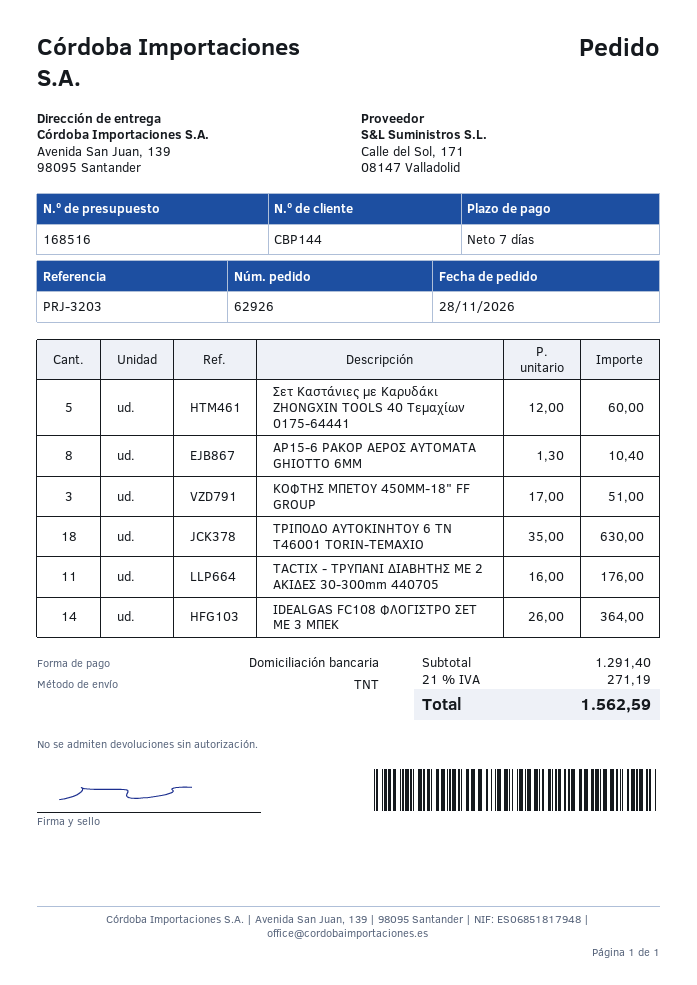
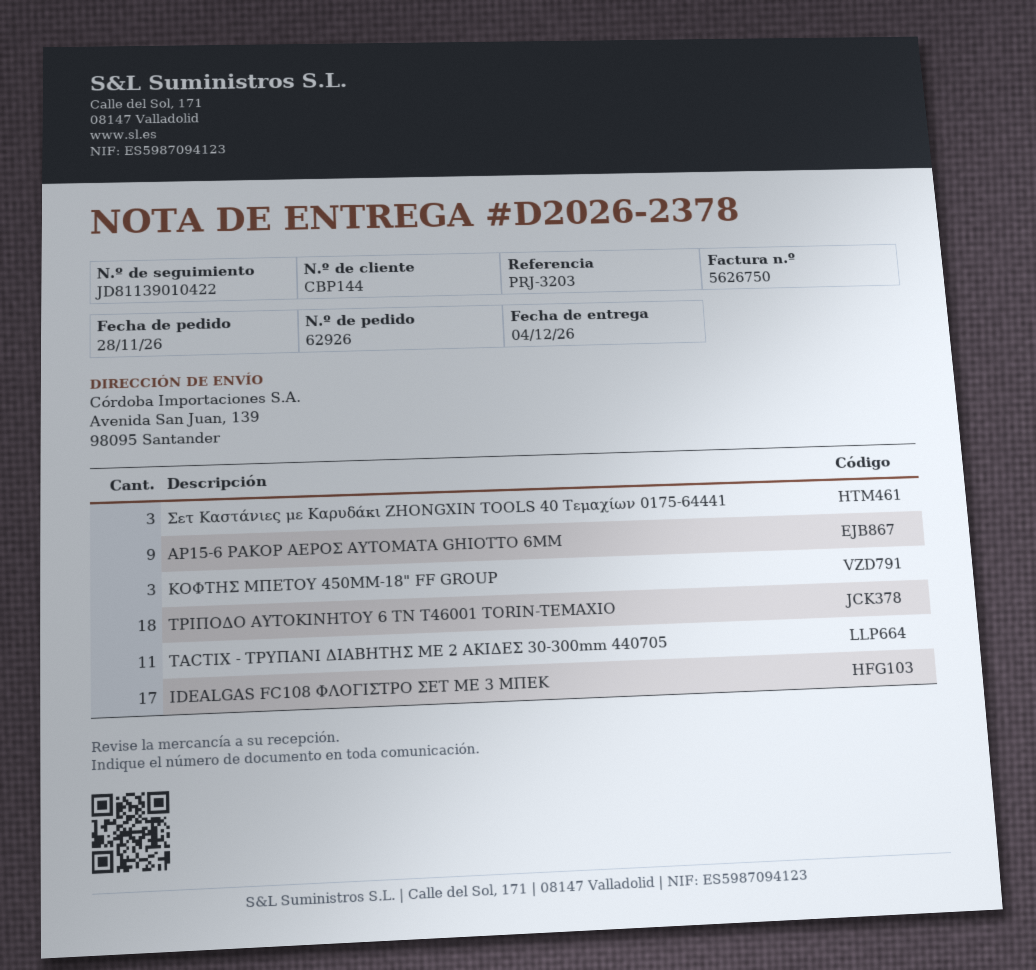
Σετ Καστάνιες με Καρυδάκι ZHONGXIN TOOLS 40 Τεμαχίων 0175-64441: 5 -> 3
AP15-6 ΡΑΚΟΡ ΑΕΡΟΣ ΑΥΤΟΜΑΤΑ GHIOTTO 6MM: 8 -> 9
IDEALGAS FC108 ΦΛΟΓΙΣΤΡΟ ΣΕΤ ΜΕ 3 ΜΠΕΚ: 14 -> 17

